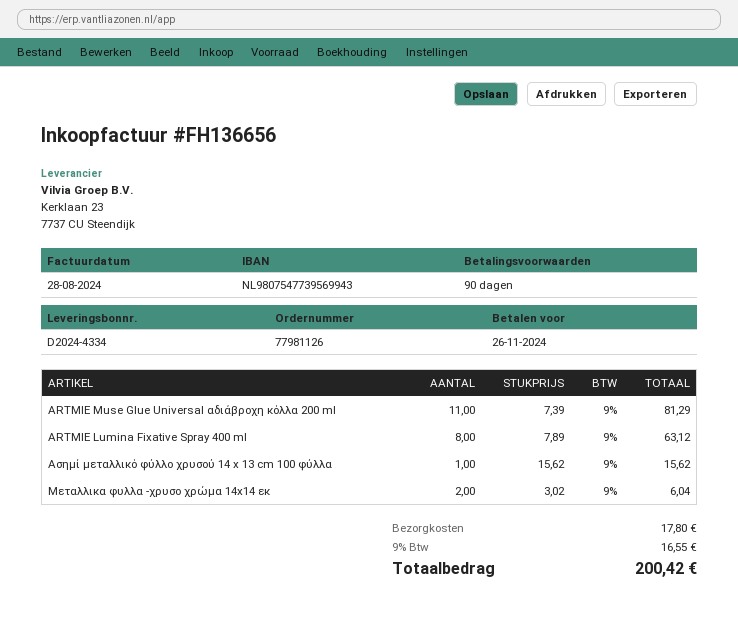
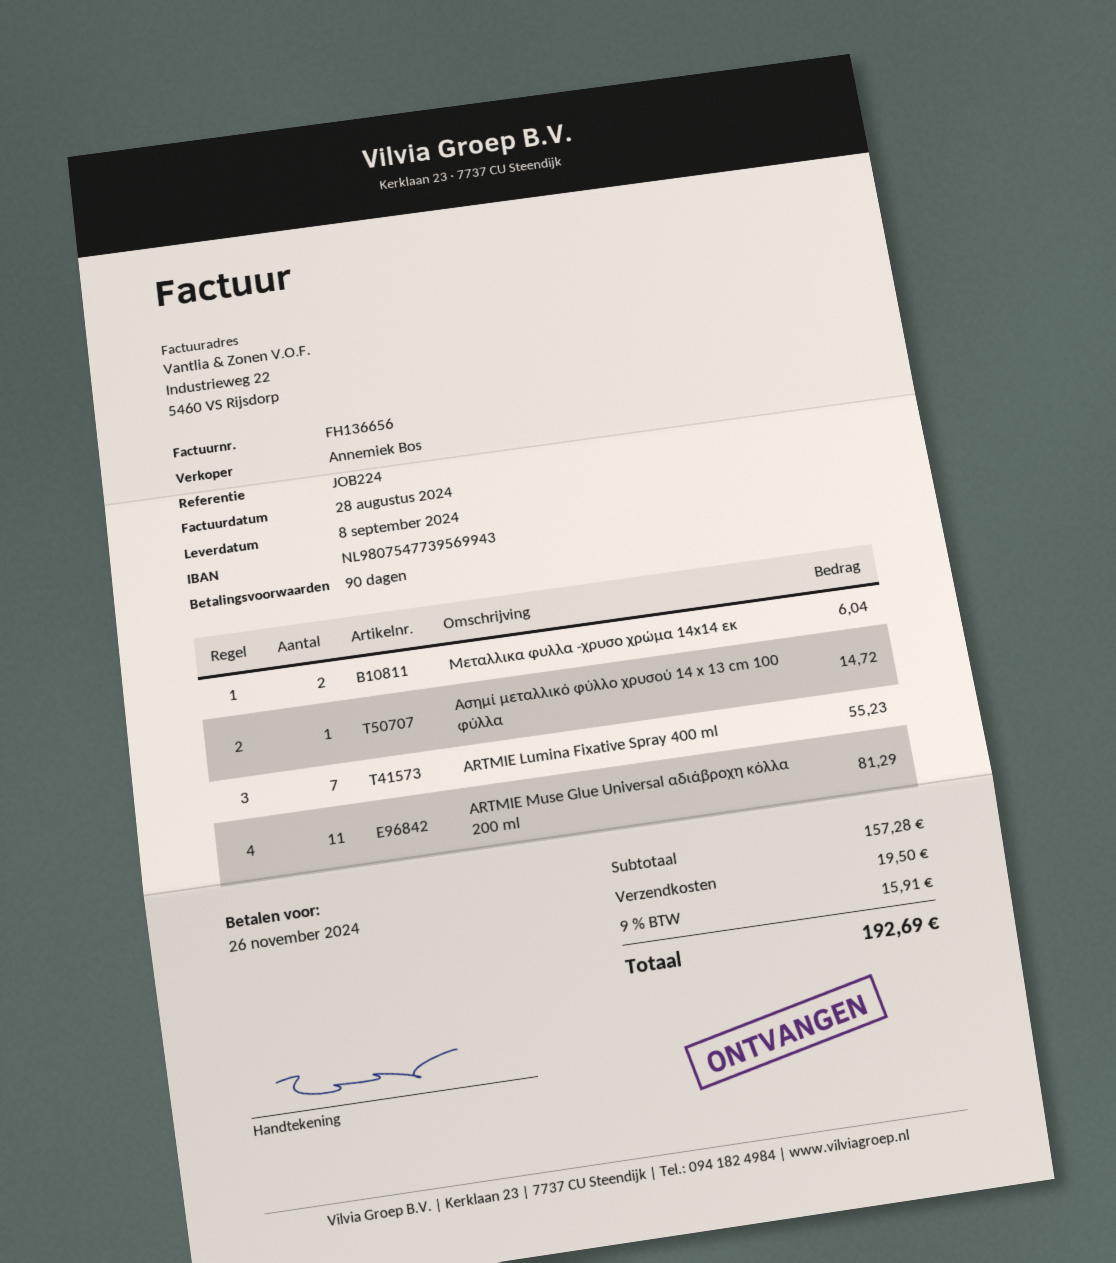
ARTMIE Lumina Fixative Spray 400 ml: 8 for 63.12 -> 7 for 55.23
Ασημί μεταλλικό φύλλο χρυσού 14 x 13 cm 100 φύλλα: 1 for 15.62 -> 1 for 14.72
shipping: 17.80 -> 19.50
tax: 9% = 16.55 -> 9% = 15.91
total: 200.42 -> 192.69

